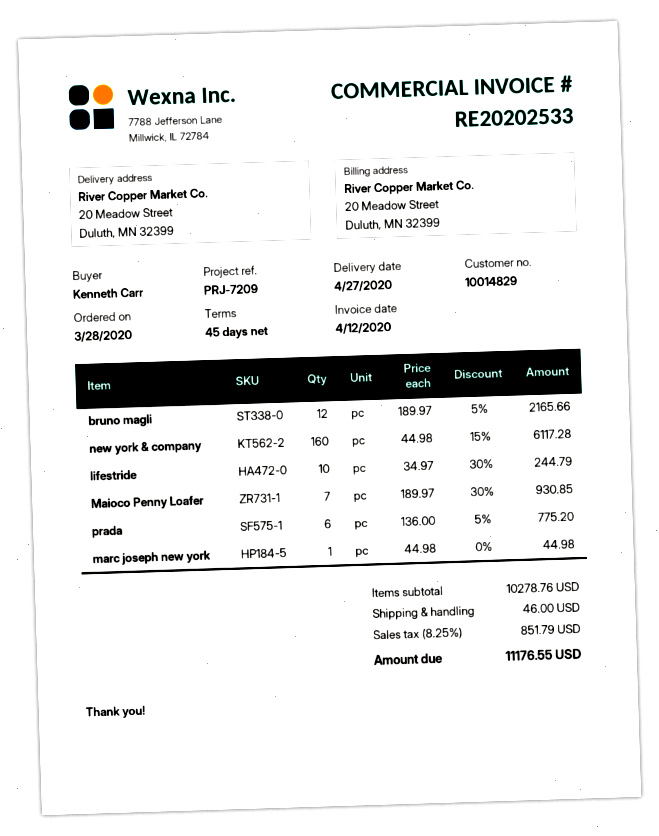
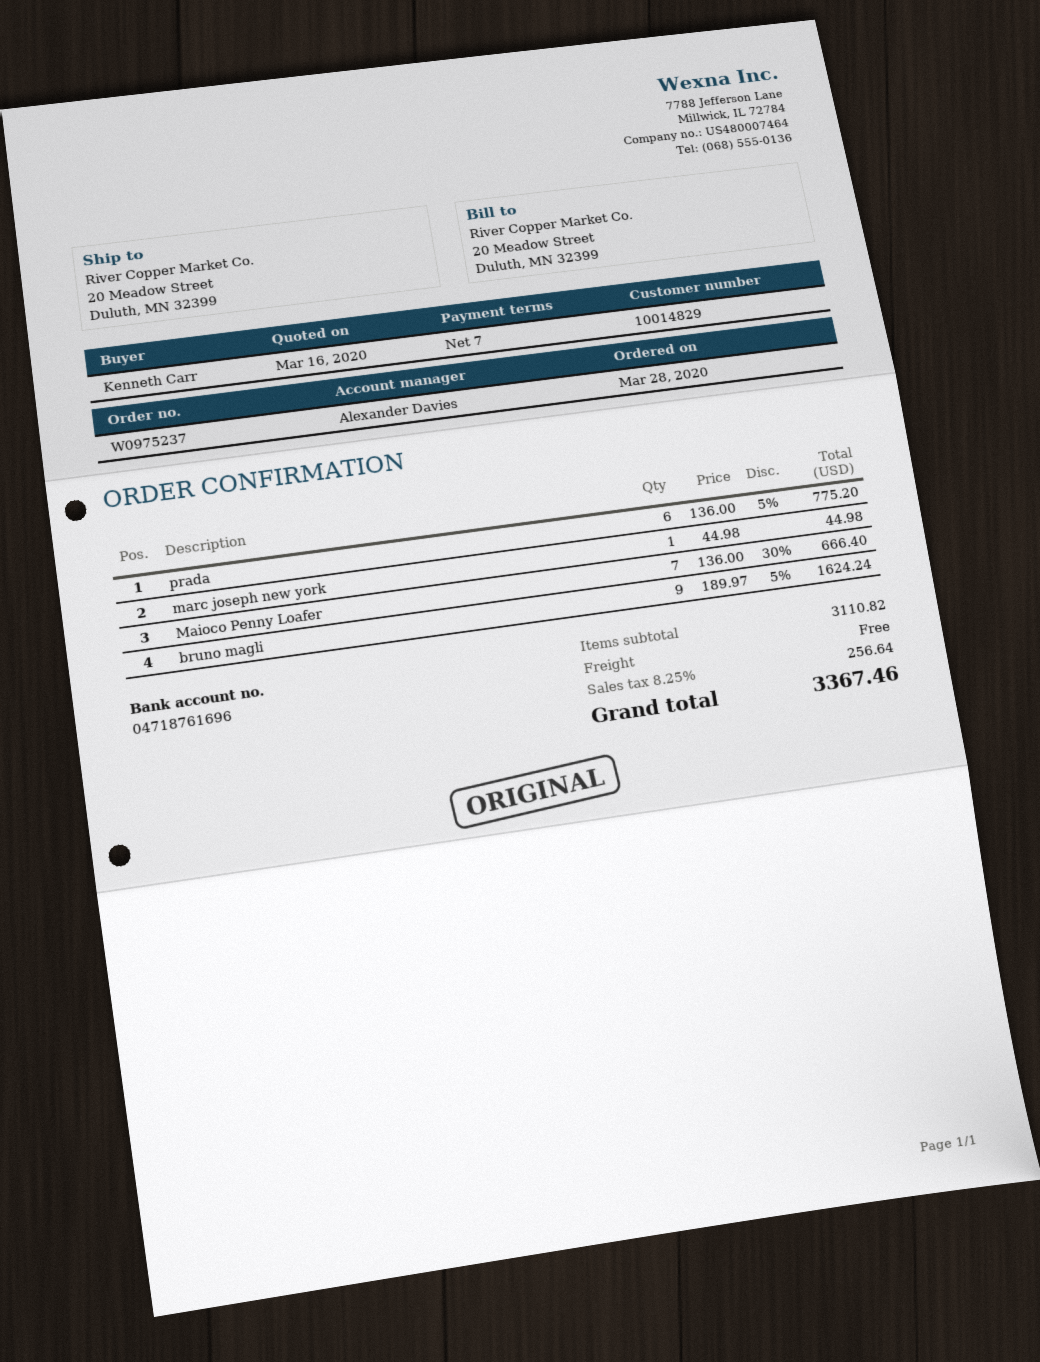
payment terms: 45 days -> 7 days
bruno magli: 12 x 189.97 - 5% = 2165.66 -> 9 x 189.97 - 5% = 1624.24
new york & company: 160 x 44.98 - 15% = 6117.28 -> none
lifestride: 10 x 34.97 - 30% = 244.79 -> none
Maioco Penny Loafer: 7 x 189.97 - 30% = 930.85 -> 7 x 136.00 - 30% = 666.40
subtotal: 10278.76 -> 3110.82
shipping: 46.00 -> 0.00
tax: 8.25% = 851.79 -> 8.25% = 256.64
total: 11176.55 -> 3367.46

